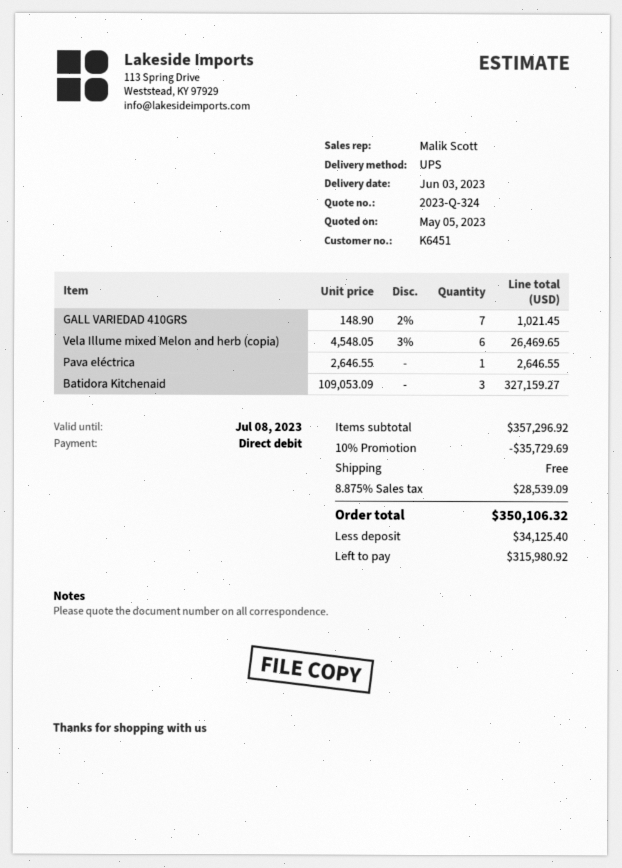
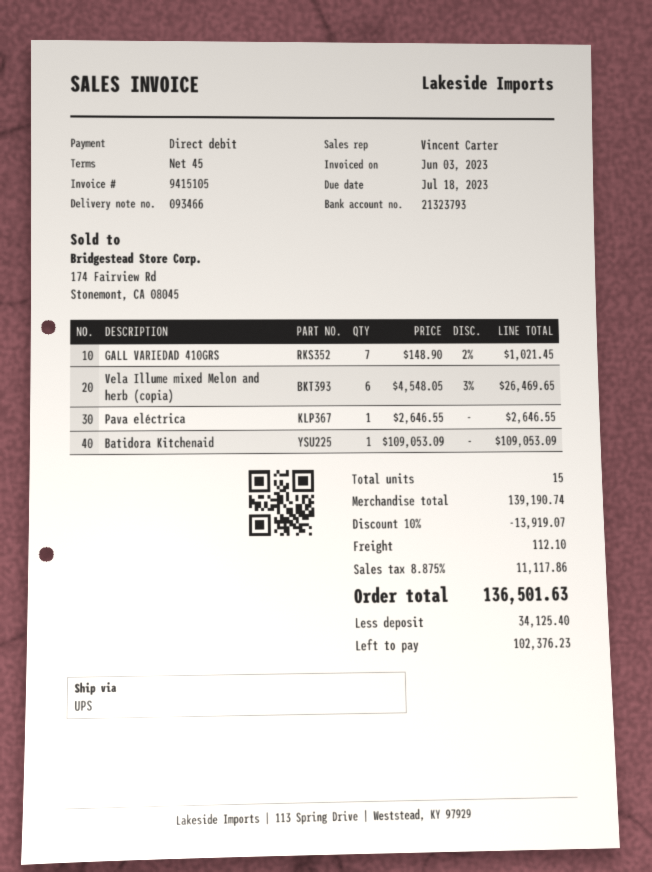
sales rep: Malik Scott -> Vincent Carter
Batidora Kitchenaid: 3 x 109053.09 = 327159.27 -> 1 x 109053.09 = 109053.09
subtotal: 357296.92 -> 139190.74
discount: 10% = 35729.69 -> 10% = 13919.07
shipping: 0.00 -> 112.10
tax: 8.875% = 28539.09 -> 8.875% = 11117.86
total: 350106.32 -> 136501.63
balance: 315980.92 -> 102376.23

